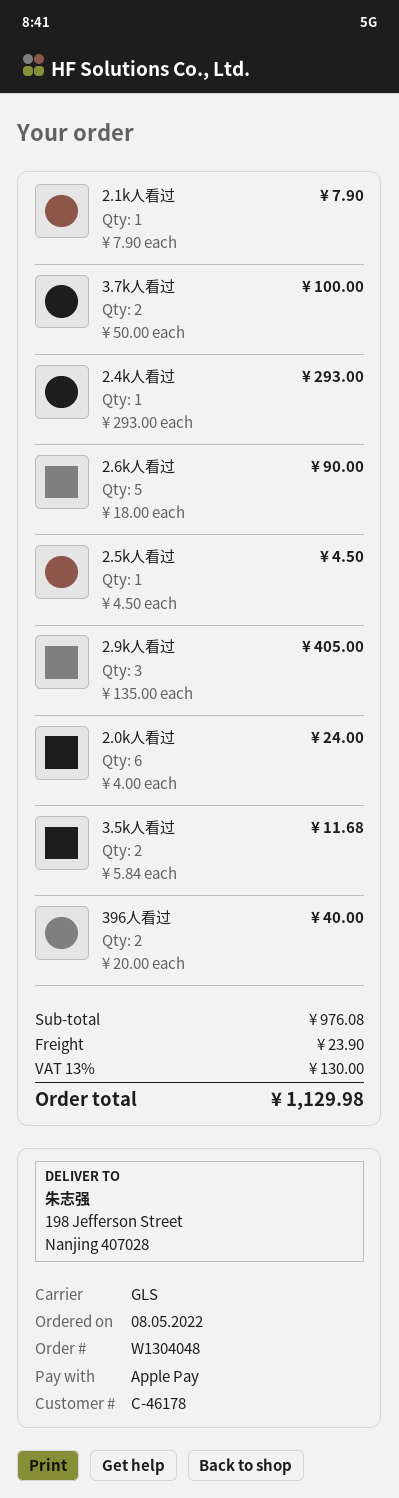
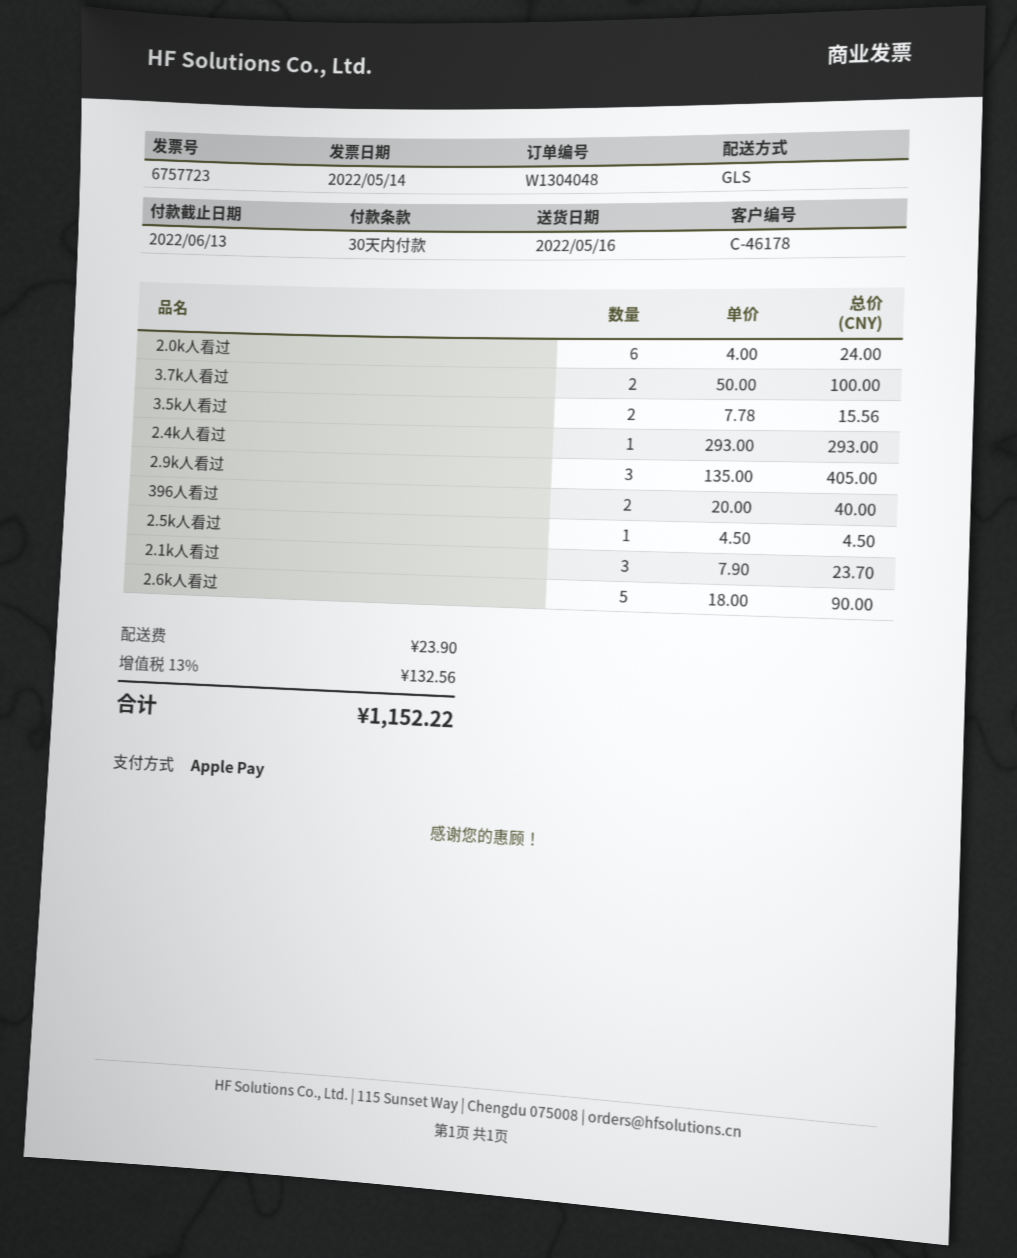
2.1k人看过: 1 x 7.90 = 7.90 -> 3 x 7.90 = 23.70
3.5k人看过: 2 x 5.84 = 11.68 -> 2 x 7.78 = 15.56
tax: 13% = 130.00 -> 13% = 132.56
total: 1129.98 -> 1152.22

